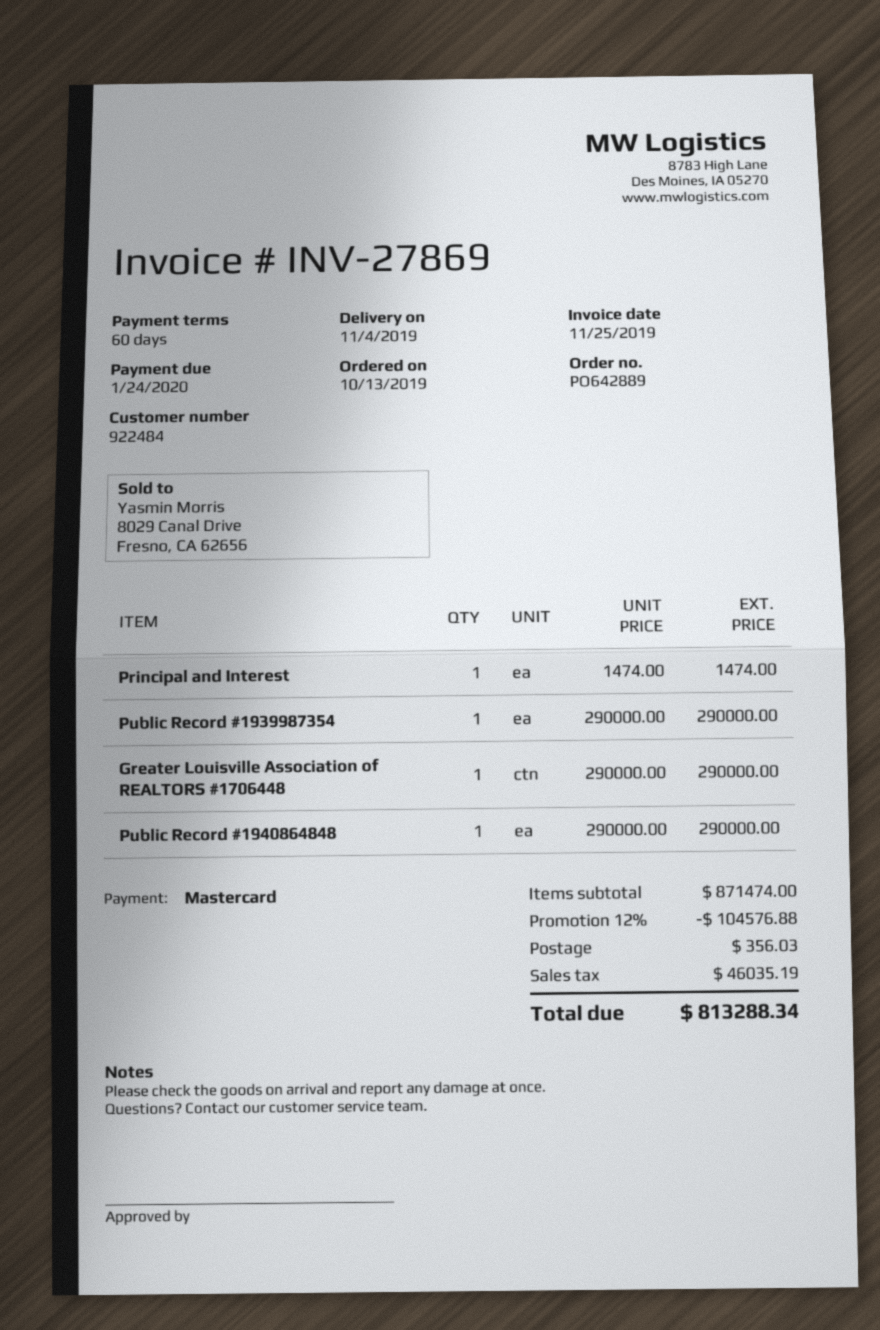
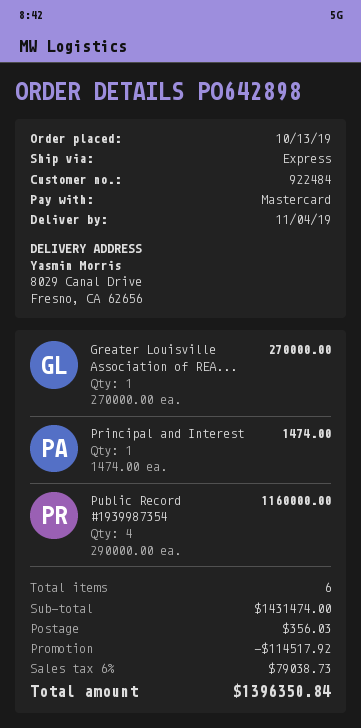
order number: PO642889 -> PO642898
Public Record #1939987354: 1 x 290000.00 = 290000.00 -> 4 x 290000.00 = 1160000.00
Greater Louisville Association of REALTORS #1706448: 1 x 290000.00 = 290000.00 -> 1 x 270000.00 = 270000.00
Public Record #1940864848: 1 x 290000.00 = 290000.00 -> none
subtotal: 871474.00 -> 1431474.00
discount: 104576.88 -> 114517.92
tax: 46035.19 -> 79038.73
total: 813288.34 -> 1396350.84

